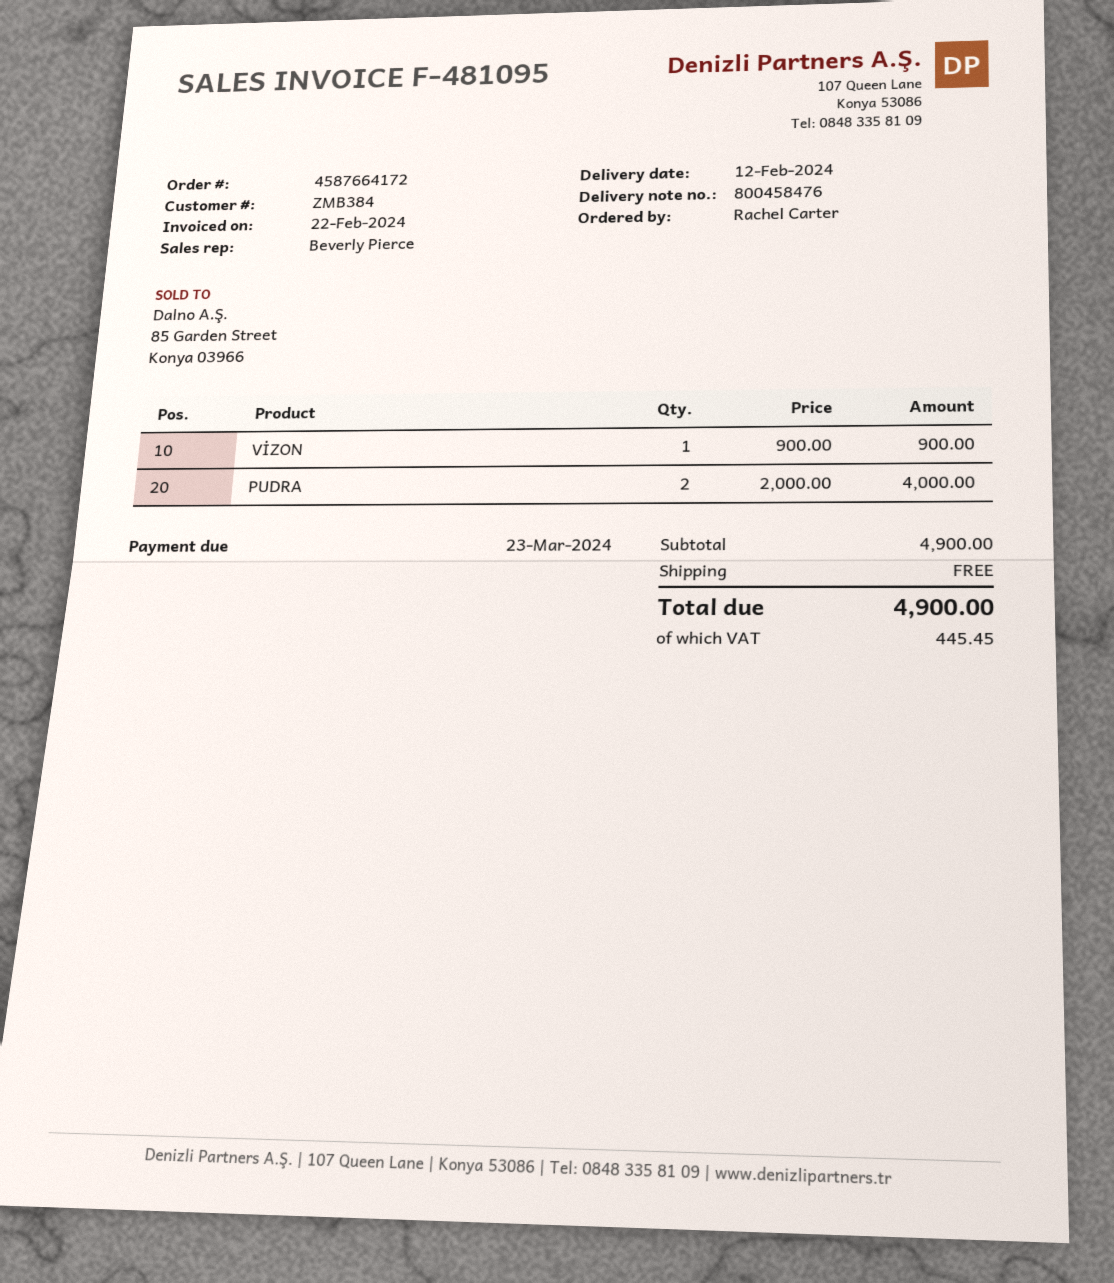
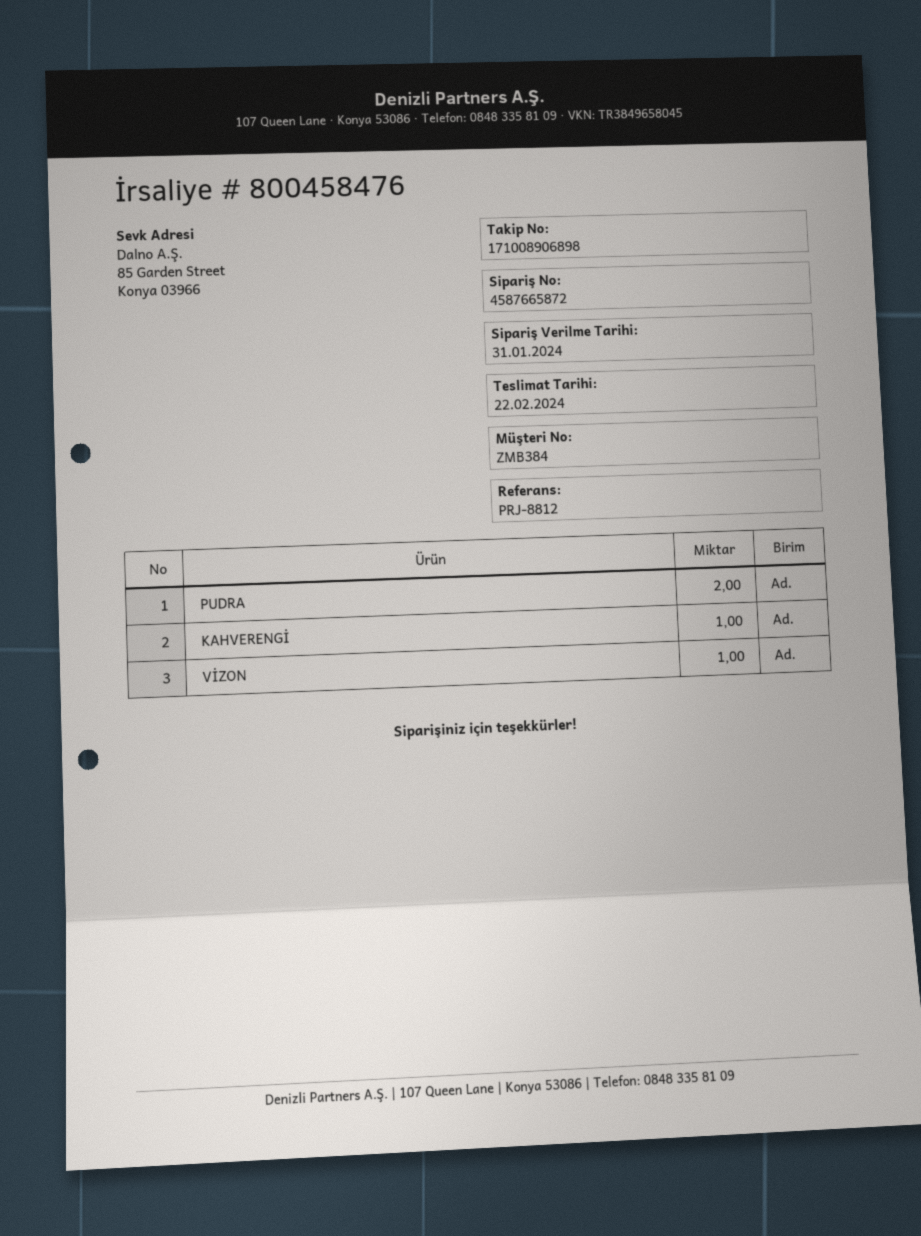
order number: 4587664172 -> 4587665872
delivery date: 2024-02-12 -> 2024-02-22
KAHVERENGİ: none -> 1

